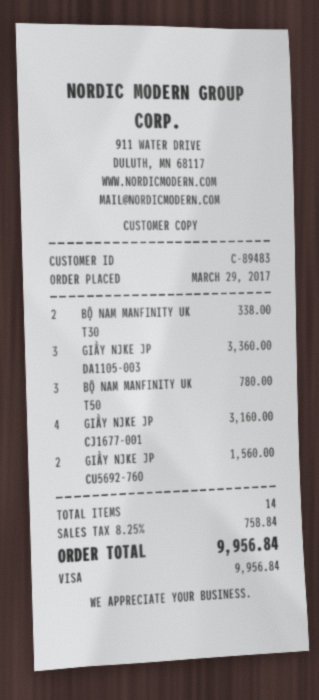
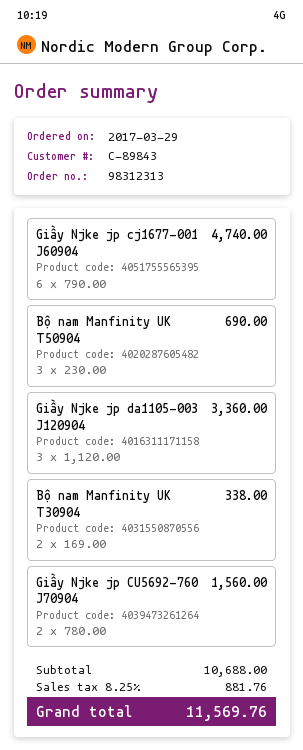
customer number: C-89483 -> C-89843
BỘ NAM MANFINITY UK T50: 3 for 780.00 -> 3 for 690.00
GIẦY NJKE JP CJ1677-001: 4 for 3160.00 -> 6 for 4740.00
tax: 8.25% = 758.84 -> 8.25% = 881.76
total: 9956.84 -> 11569.76

